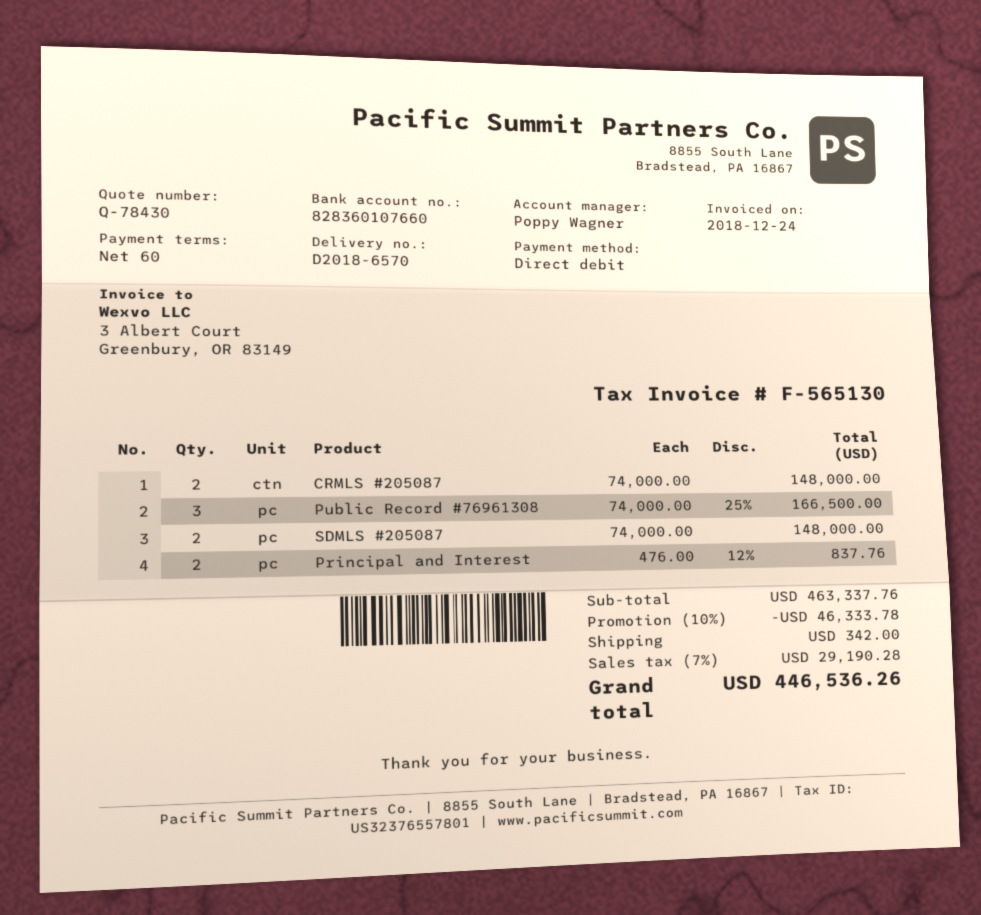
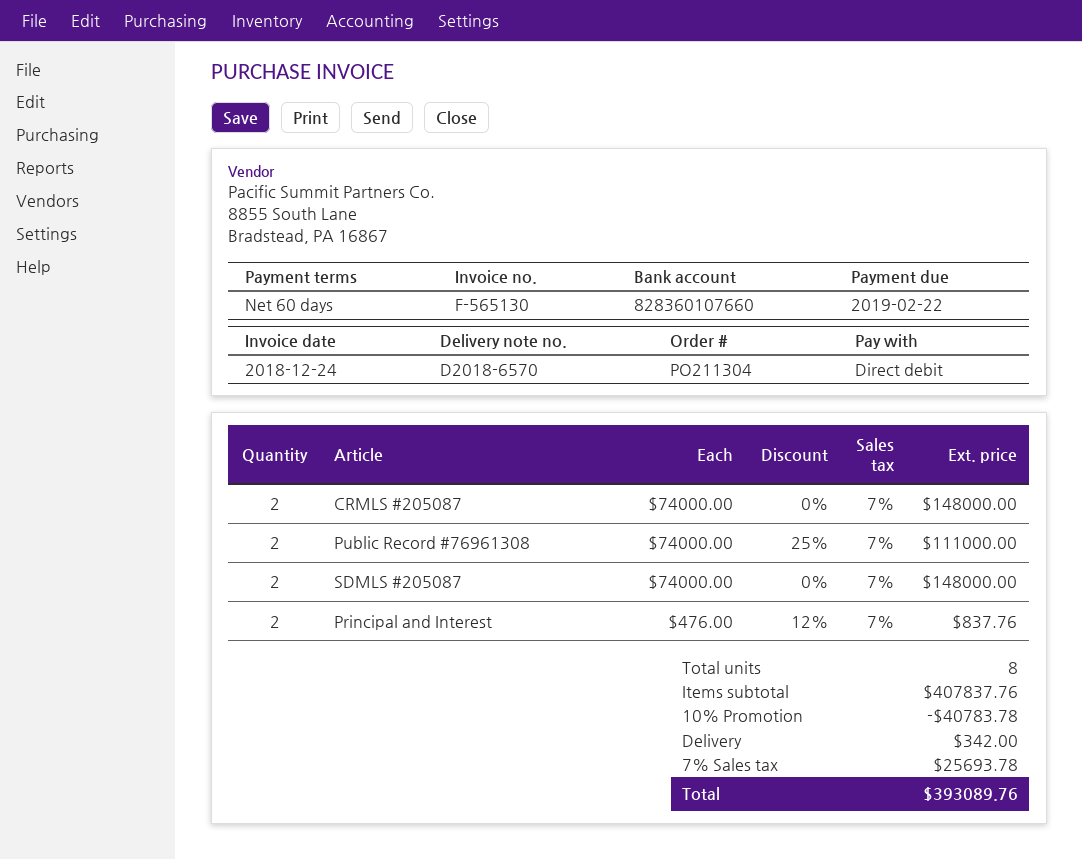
Public Record #76961308: 3 x 74000.00 - 25% = 166500.00 -> 2 x 74000.00 - 25% = 111000.00
subtotal: 463337.76 -> 407837.76
discount: 10% = 46333.78 -> 10% = 40783.78
tax: 7% = 29190.28 -> 7% = 25693.78
total: 446536.26 -> 393089.76

